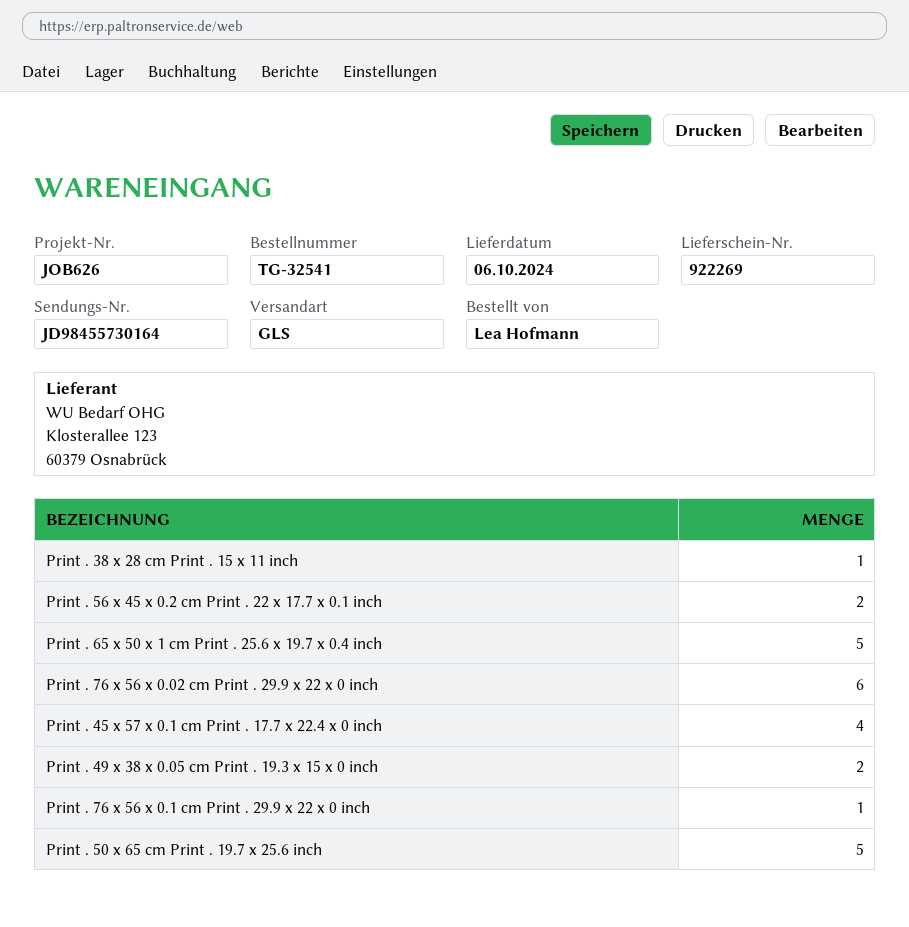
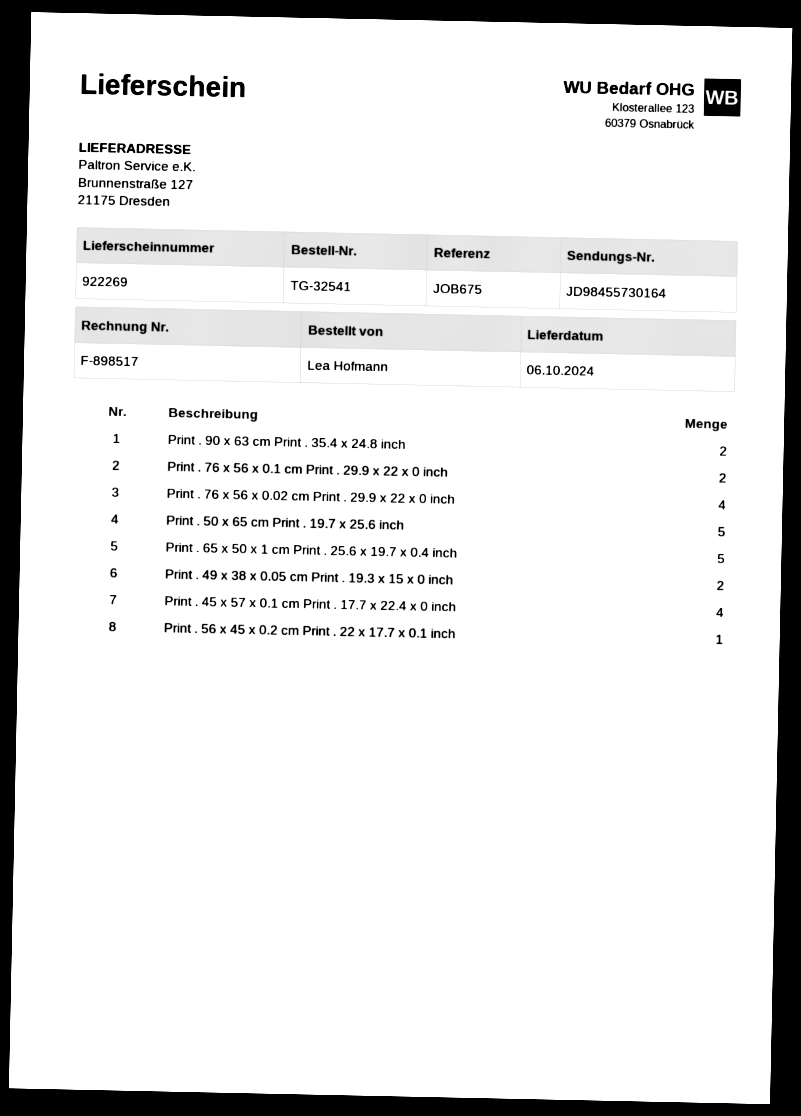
reference: JOB626 -> JOB675
Print . 38 x 28 cm Print . 15 x 11 inch: 1 -> none
Print . 56 x 45 x 0.2 cm Print . 22 x 17.7 x 0.1 inch: 2 -> 1
Print . 76 x 56 x 0.02 cm Print . 29.9 x 22 x 0 inch: 6 -> 4
Print . 76 x 56 x 0.1 cm Print . 29.9 x 22 x 0 inch: 1 -> 2
Print . 90 x 63 cm Print . 35.4 x 24.8 inch: none -> 2

